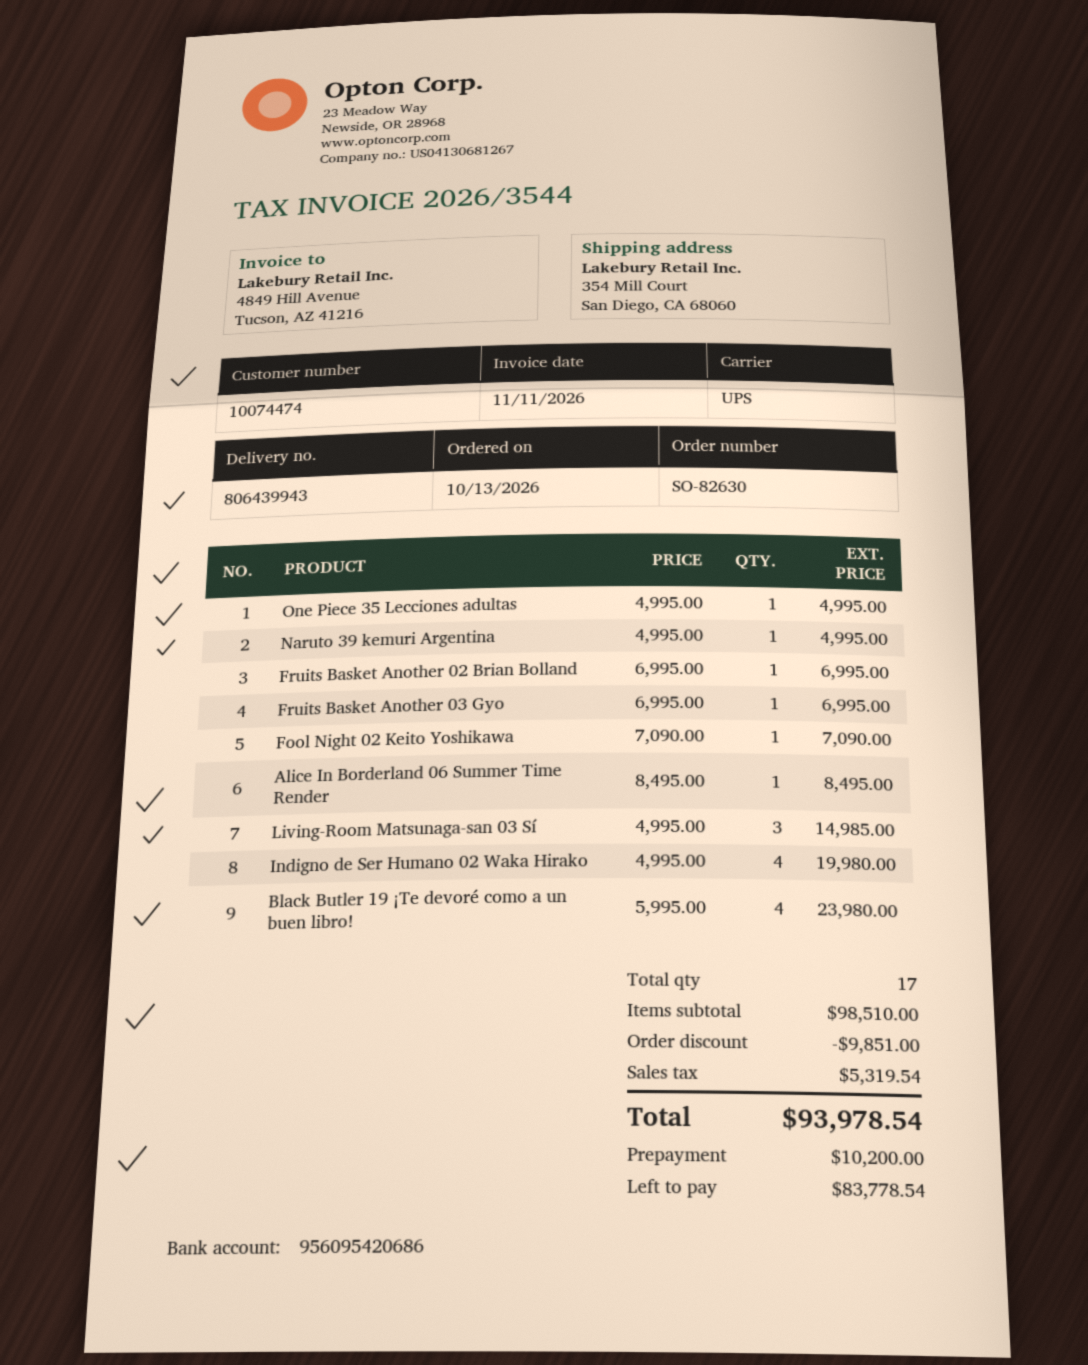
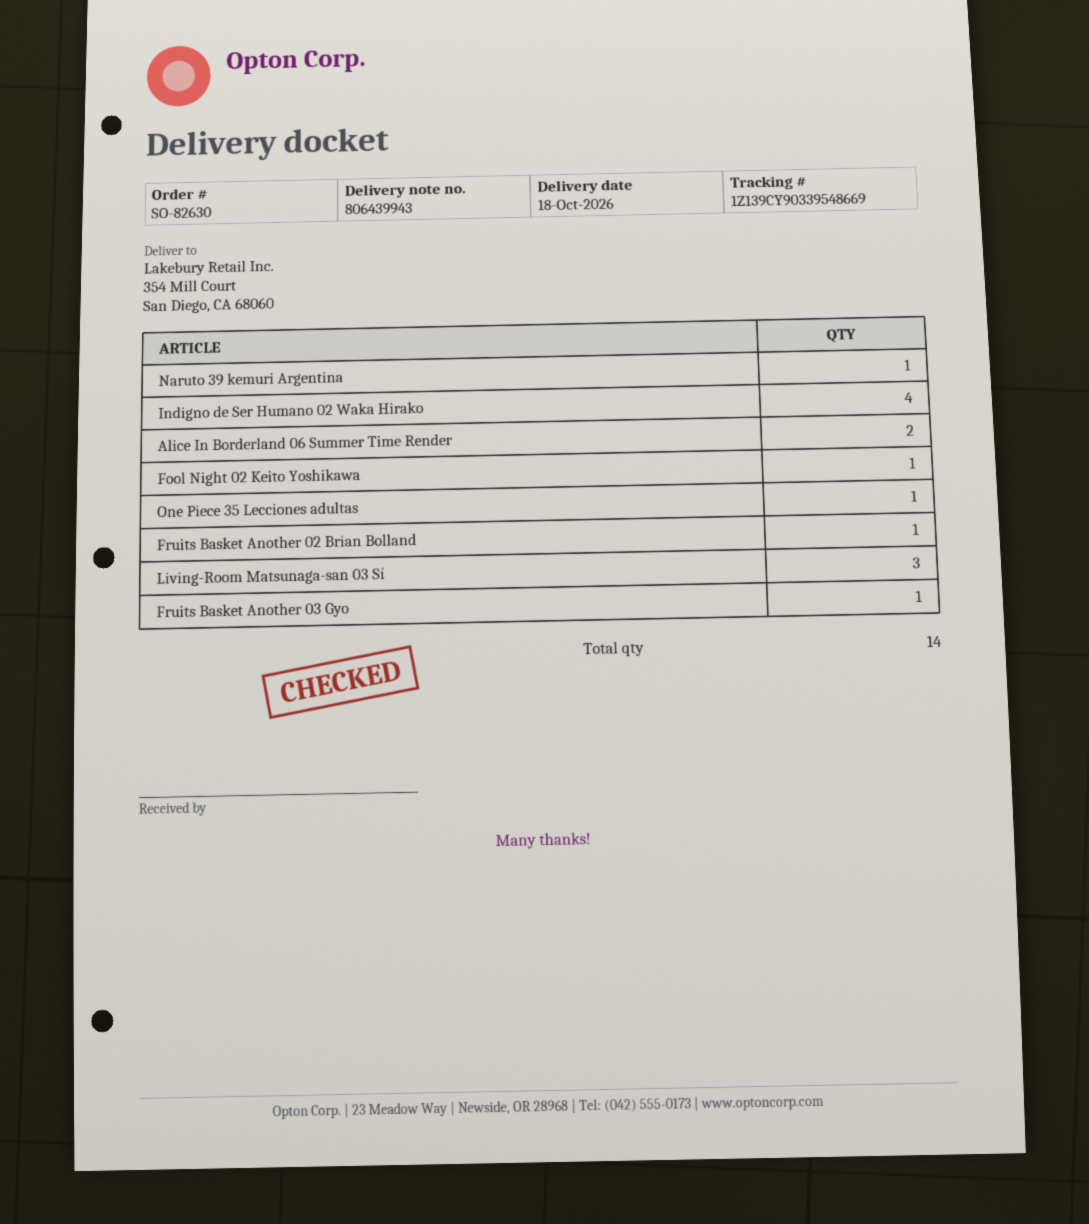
Alice In Borderland 06 Summer Time Render: 1 -> 2
Black Butler 19 ¡Te devoré como a un buen libro!: 4 -> none
total quantity: 17 -> 14

